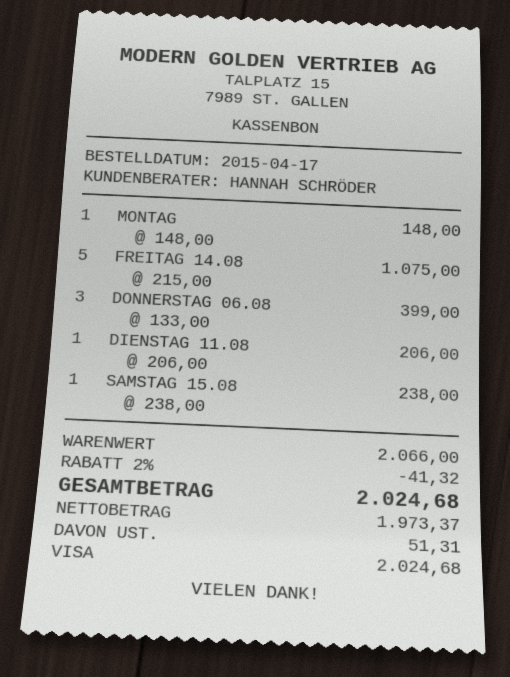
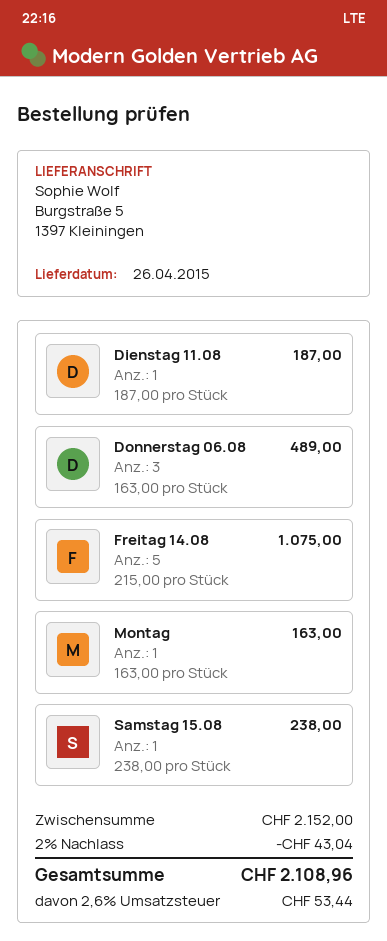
MONTAG: 1 x 148.00 = 148.00 -> 1 x 163.00 = 163.00
DONNERSTAG 06.08: 3 x 133.00 = 399.00 -> 3 x 163.00 = 489.00
DIENSTAG 11.08: 1 x 206.00 = 206.00 -> 1 x 187.00 = 187.00
subtotal: 2066.00 -> 2152.00
discount: 2% = 41.32 -> 2% = 43.04
tax: 51.31 -> 53.44
total: 2024.68 -> 2108.96

